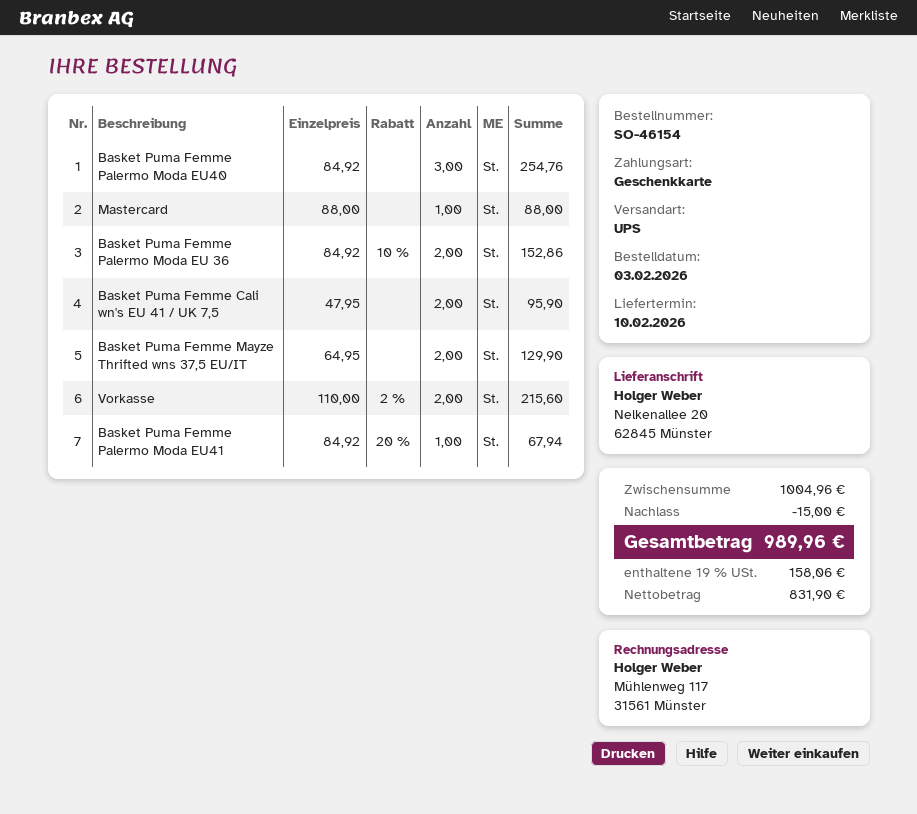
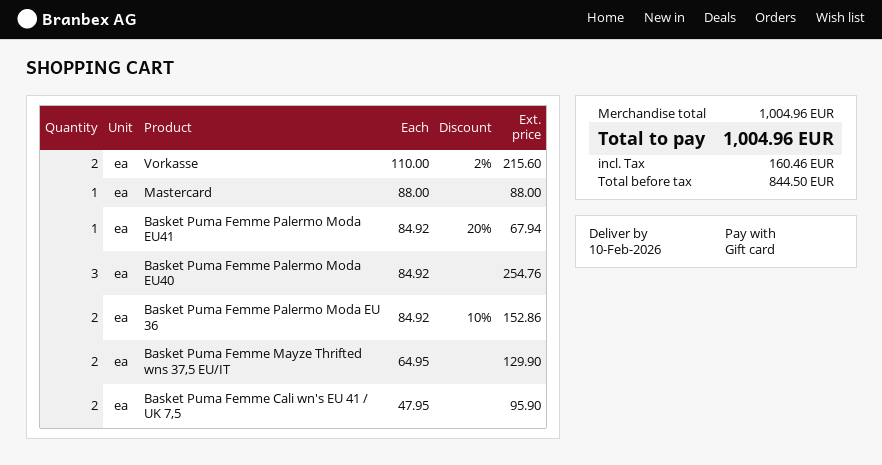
discount: 15.00 -> none
net: 831.90 -> 844.50
tax: 158.06 -> 160.46
total: 989.96 -> 1004.96

